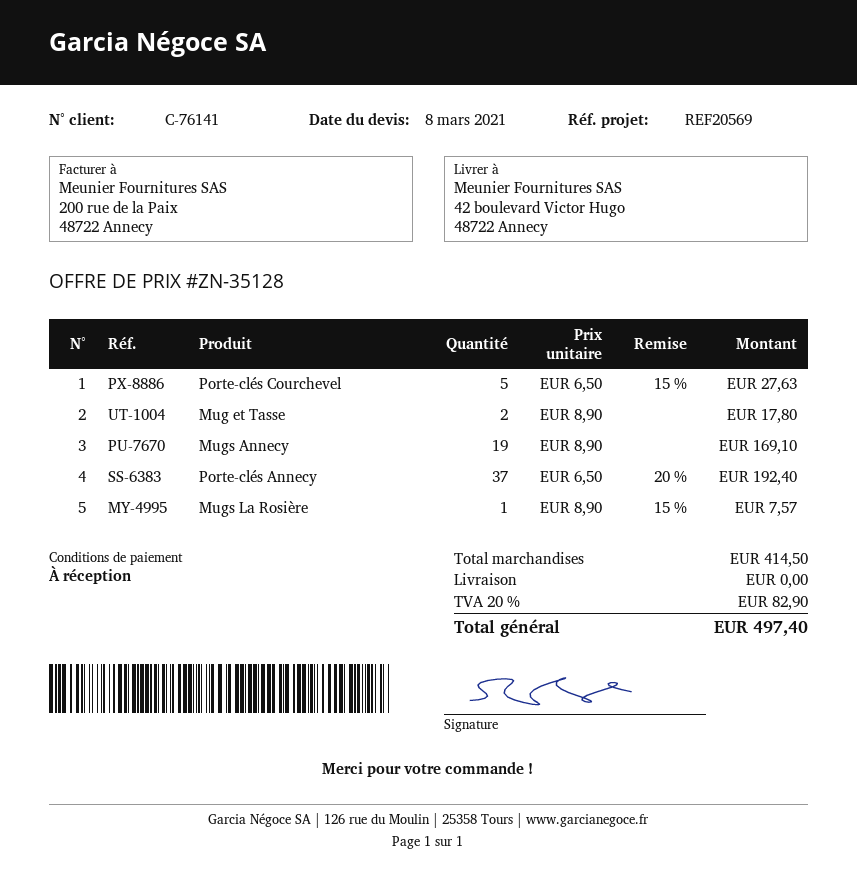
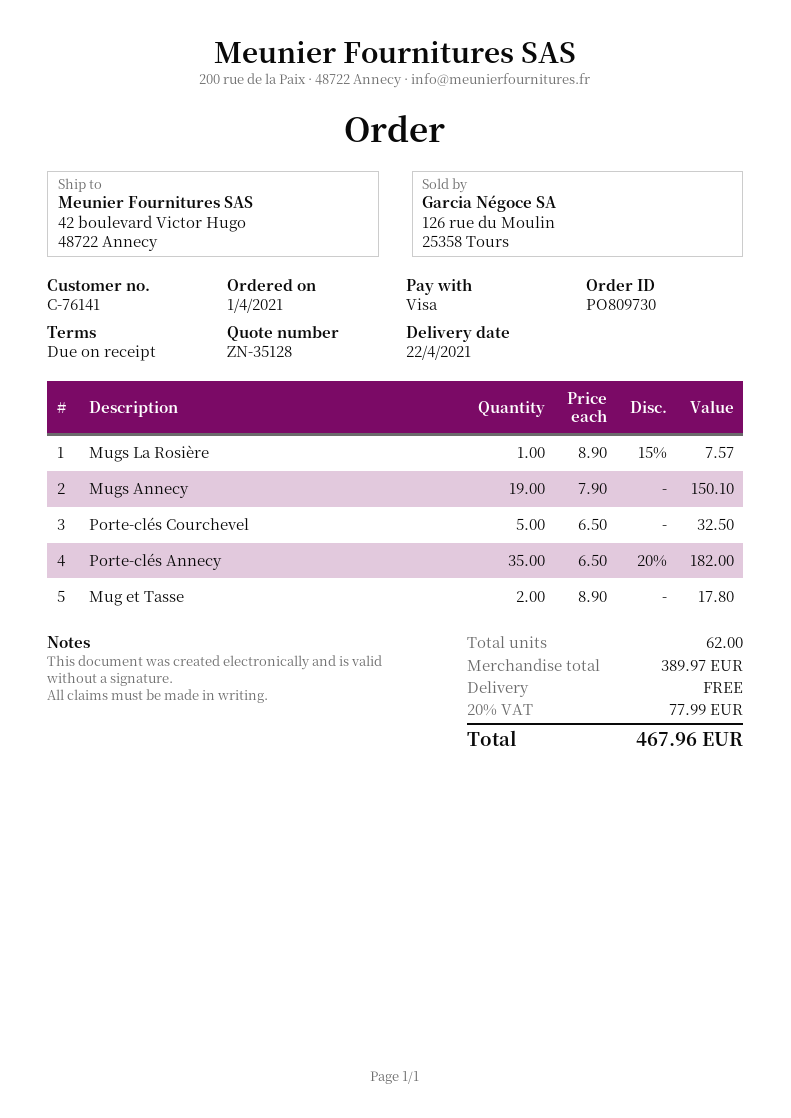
Porte-clés Courchevel: 5 x 6.50 - 15% = 27.63 -> 5 x 6.50 = 32.50
Mugs Annecy: 19 x 8.90 = 169.10 -> 19 x 7.90 = 150.10
Porte-clés Annecy: 37 x 6.50 - 20% = 192.40 -> 35 x 6.50 - 20% = 182.00
subtotal: 414.50 -> 389.97
tax: 20% = 82.90 -> 20% = 77.99
total: 497.40 -> 467.96

